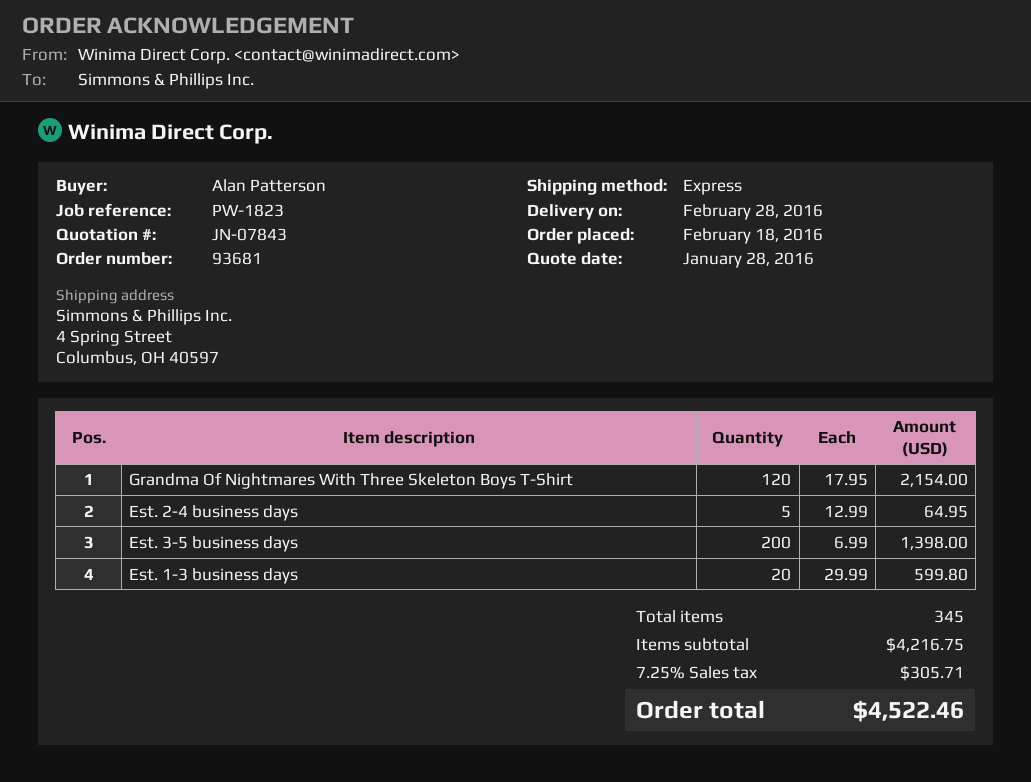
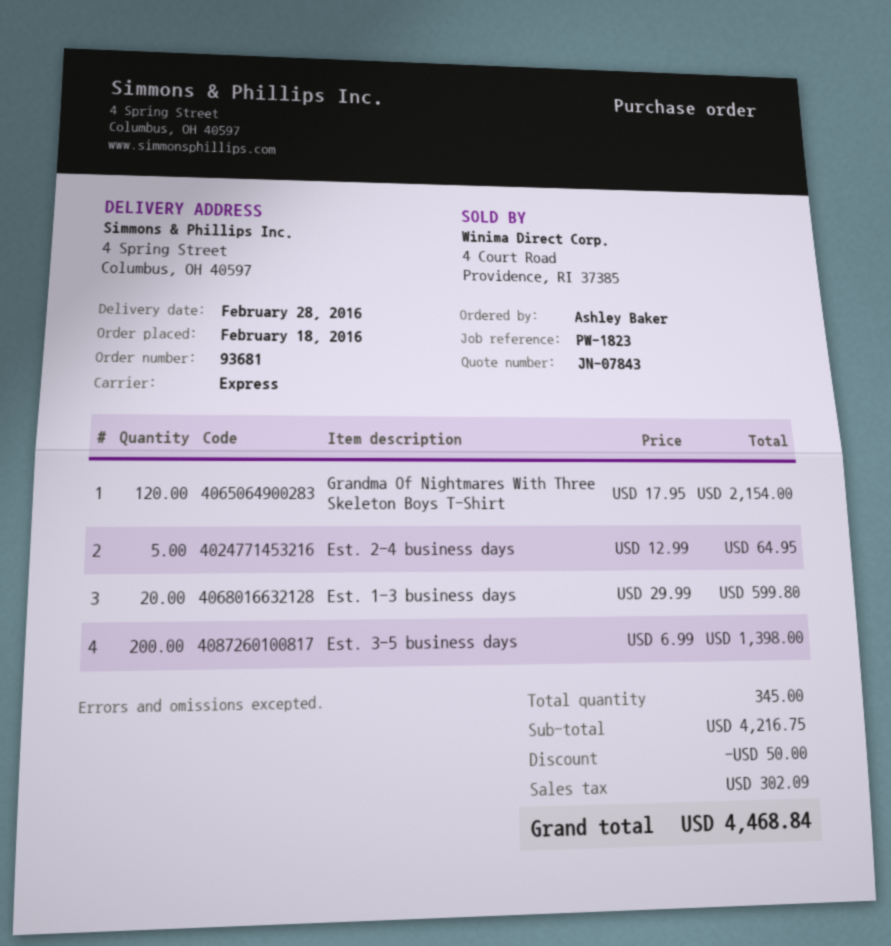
ordered by: Alan Patterson -> Ashley Baker
discount: none -> 50.00
tax: 305.71 -> 302.09
total: 4522.46 -> 4468.84

